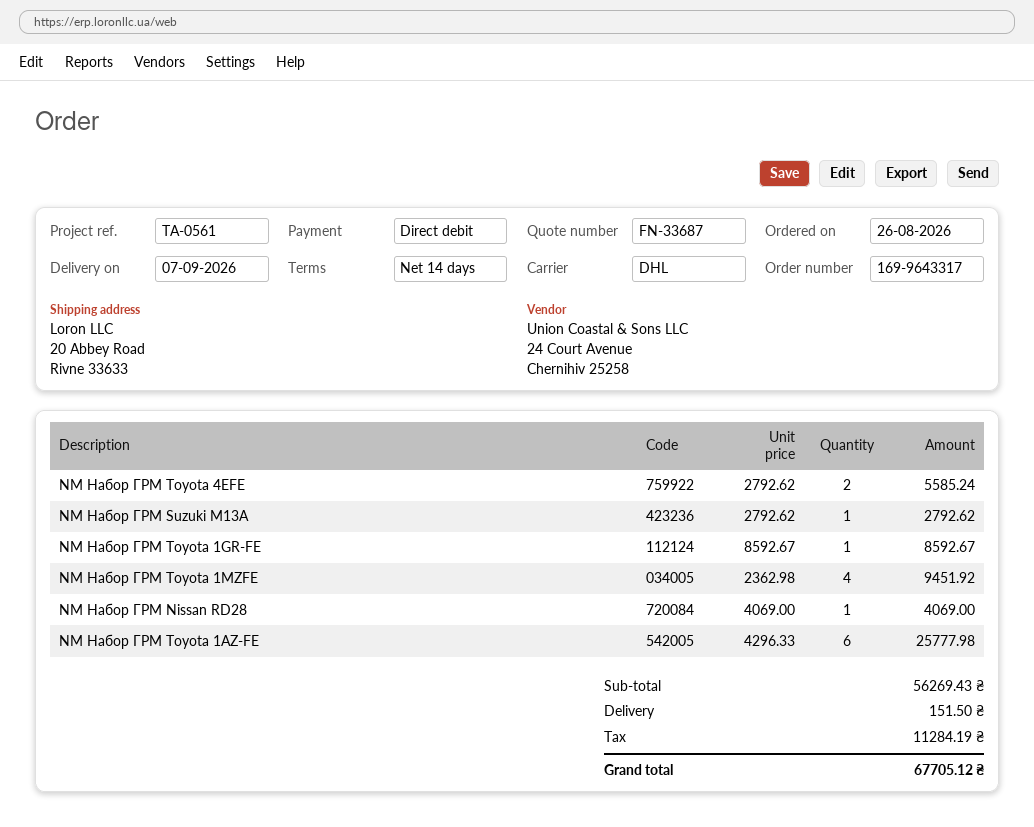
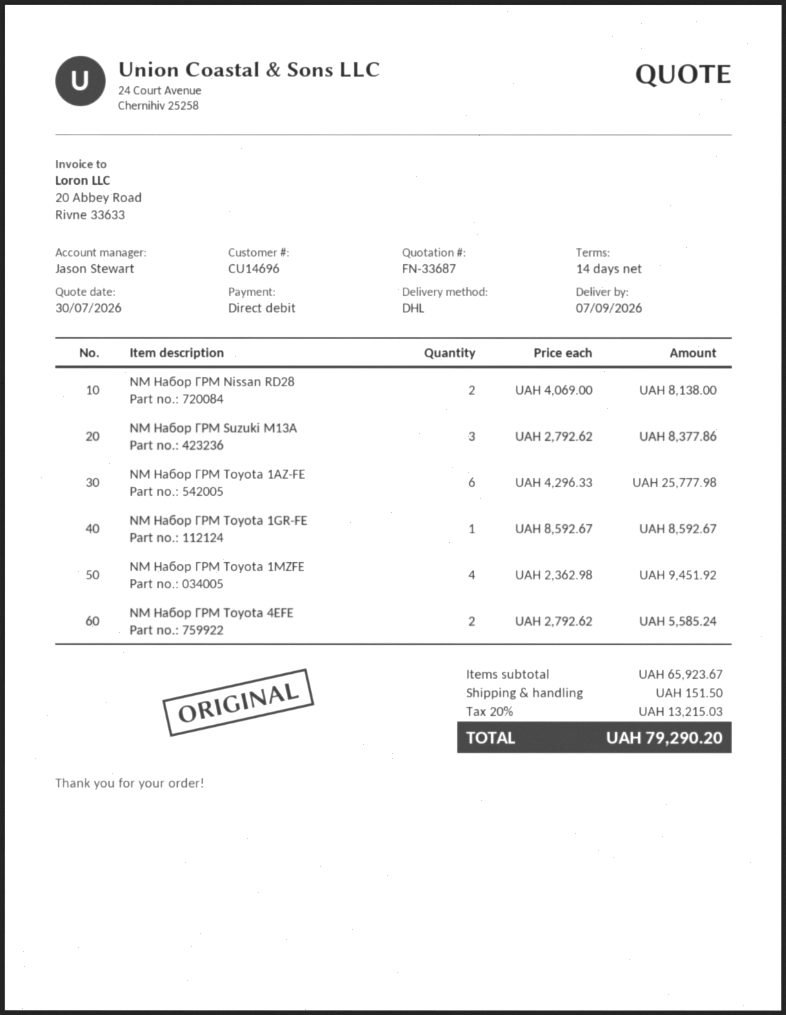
NM Набор ГРМ Suzuki M13A: 1 x 2792.62 = 2792.62 -> 3 x 2792.62 = 8377.86
NM Набор ГРМ Nissan RD28: 1 x 4069.00 = 4069.00 -> 2 x 4069.00 = 8138.00
subtotal: 56269.43 -> 65923.67
tax: 11284.19 -> 13215.03
total: 67705.12 -> 79290.20

